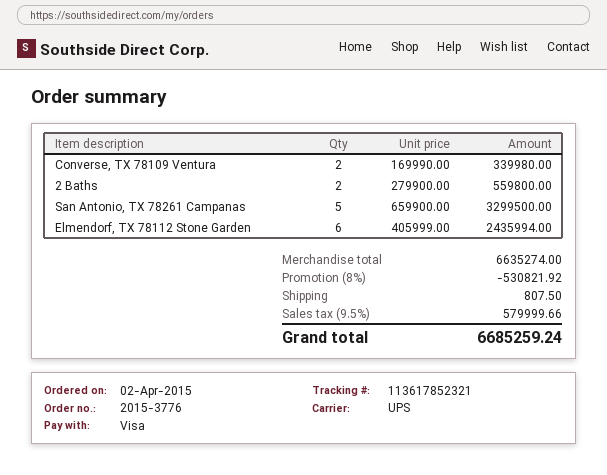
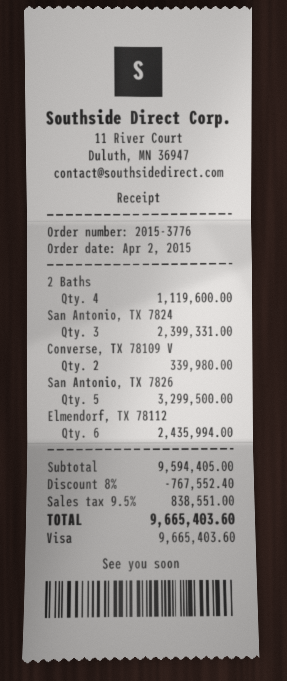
2 Baths: 2 for 559800.00 -> 4 for 1119600.00
San Antonio, TX 7824: none -> 3 for 2399331.00
subtotal: 6635274.00 -> 9594405.00
discount: 8% = 530821.92 -> 8% = 767552.40
shipping: 807.50 -> none
tax: 9.5% = 579999.66 -> 9.5% = 838551.00
total: 6685259.24 -> 9665403.60

